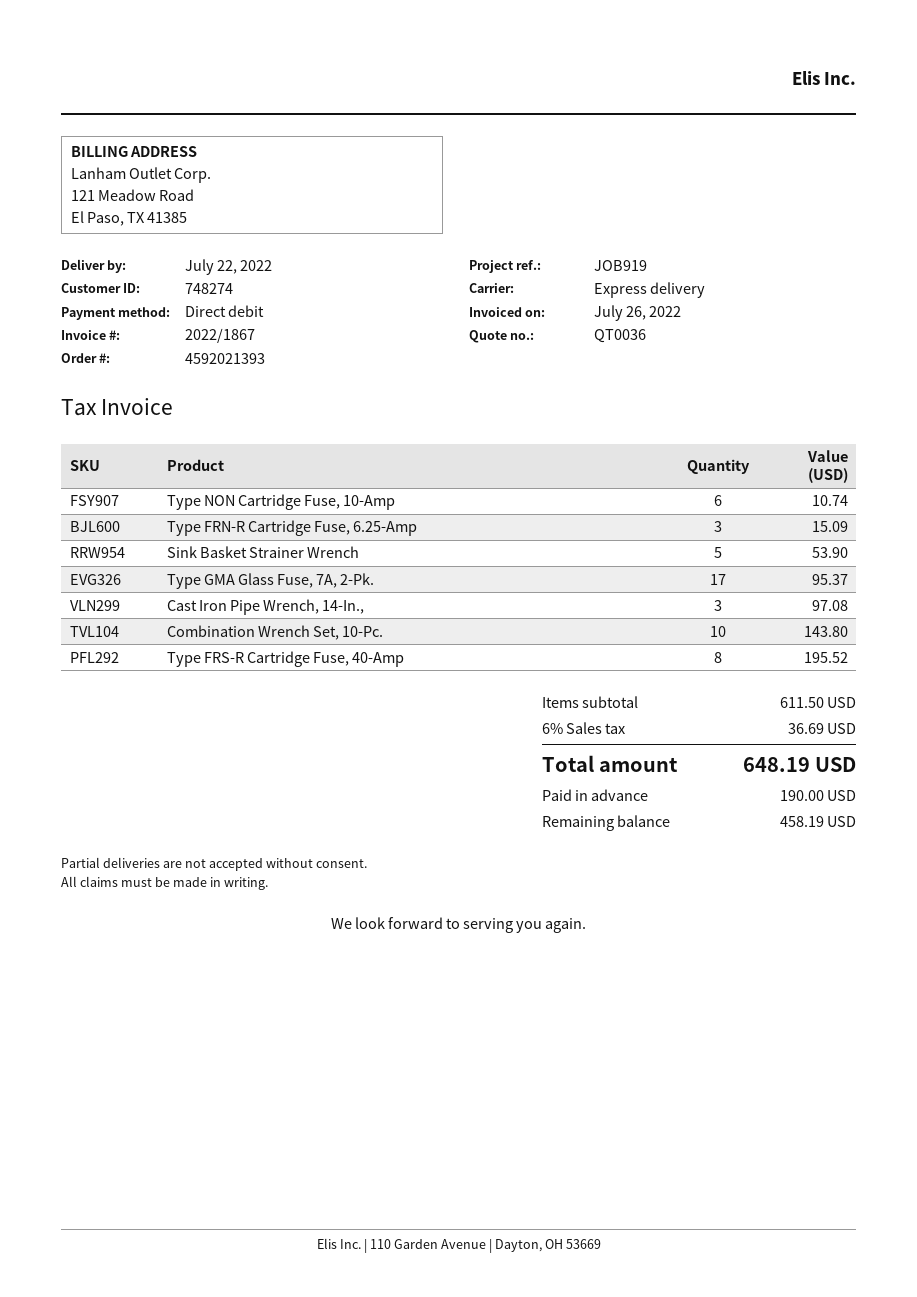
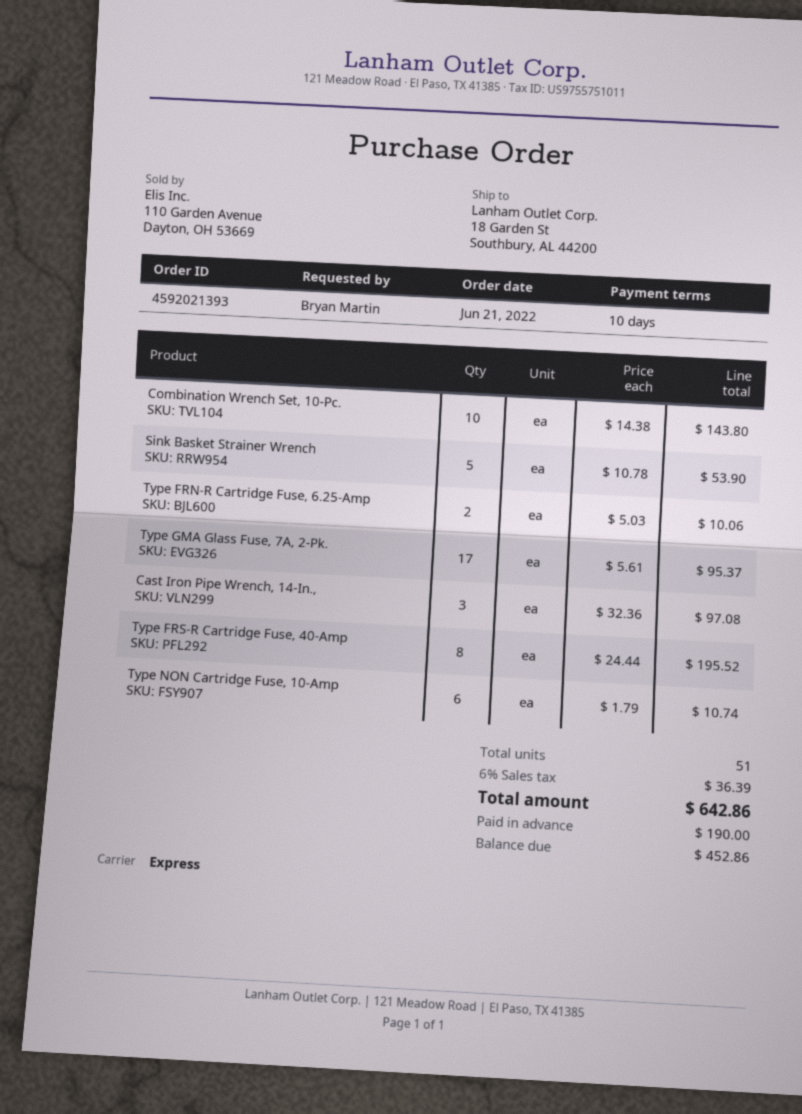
Type FRN-R Cartridge Fuse, 6.25-Amp: 3 for 15.09 -> 2 for 10.06
tax: 6% = 36.69 -> 6% = 36.39
total: 648.19 -> 642.86
balance: 458.19 -> 452.86

